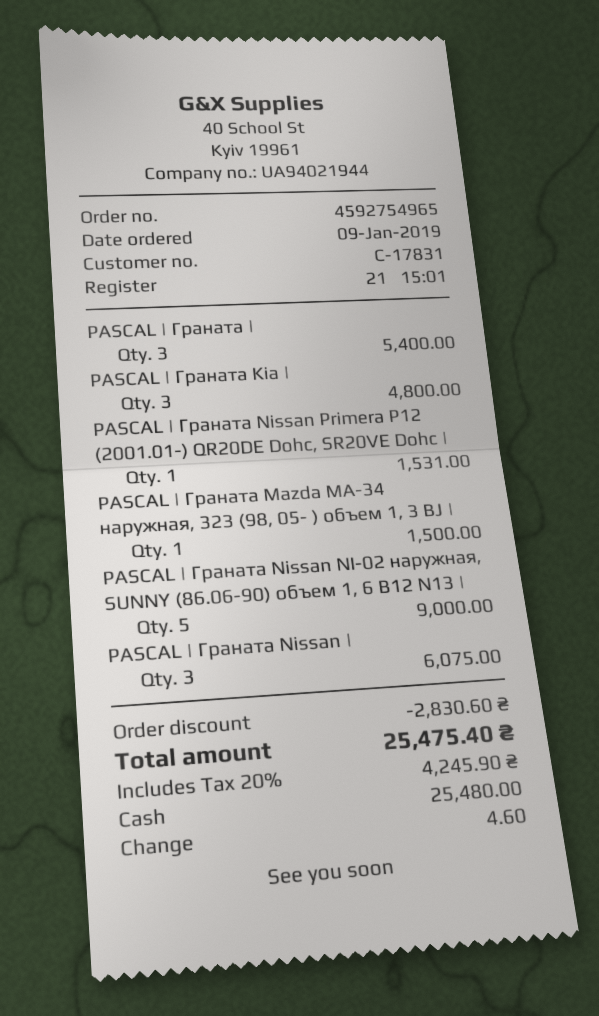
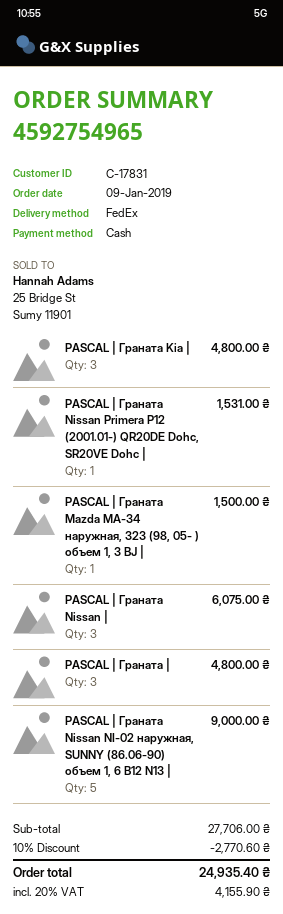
PASCAL | Граната |: 3 for 5400.00 -> 3 for 4800.00
discount: 2830.60 -> 2770.60
tax: 20% = 4245.90 -> 20% = 4155.90
total: 25475.40 -> 24935.40

